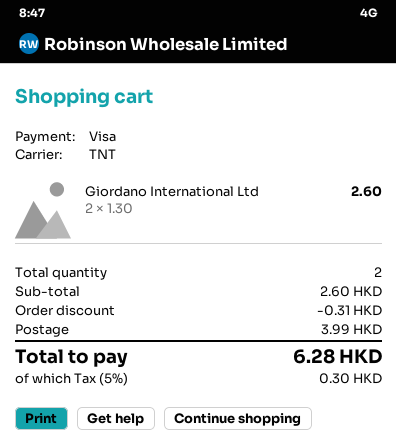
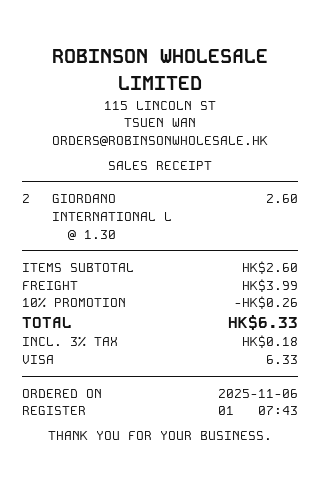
discount: 0.31 -> 0.26
tax: 5% = 0.30 -> 3% = 0.18
total: 6.28 -> 6.33

